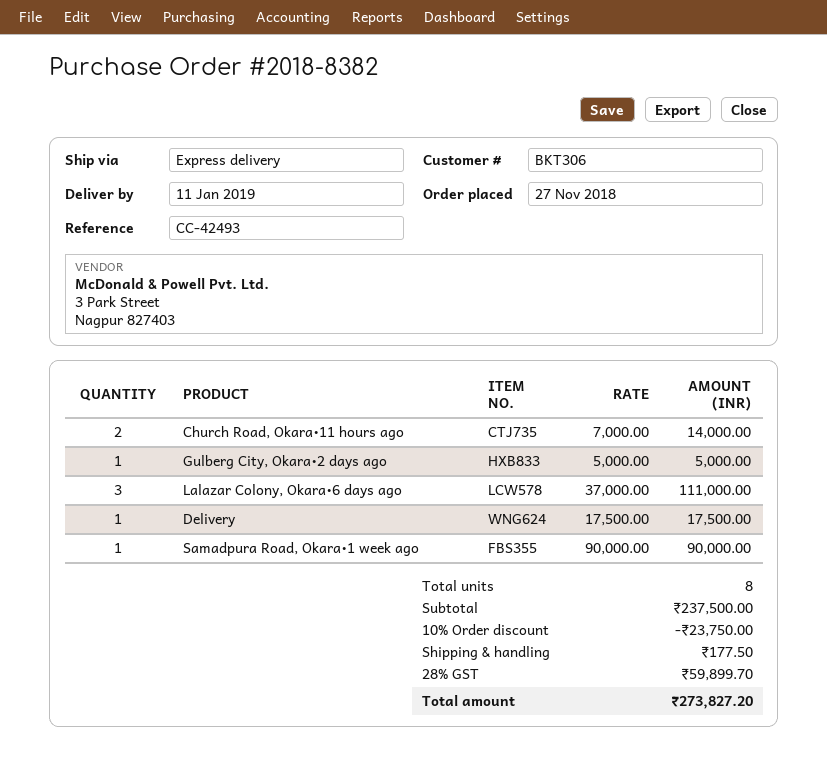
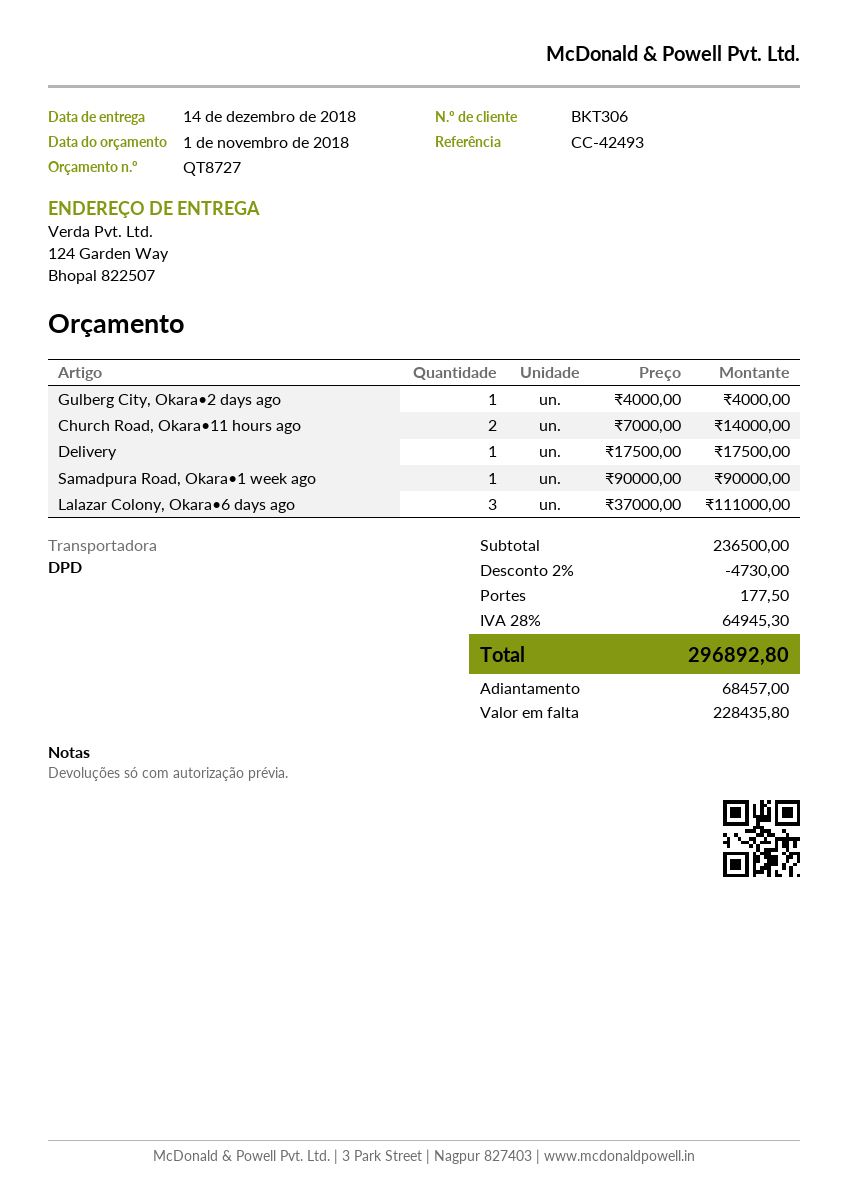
delivery date: 2019-01-11 -> 2018-12-14
shipping method: express -> DPD
Gulberg City, Okara•2 days ago: 1 x 5000.00 = 5000.00 -> 1 x 4000.00 = 4000.00
subtotal: 237500.00 -> 236500.00
discount: 10% = 23750.00 -> 2% = 4730.00
tax: 28% = 59899.70 -> 28% = 64945.30
total: 273827.20 -> 296892.80

